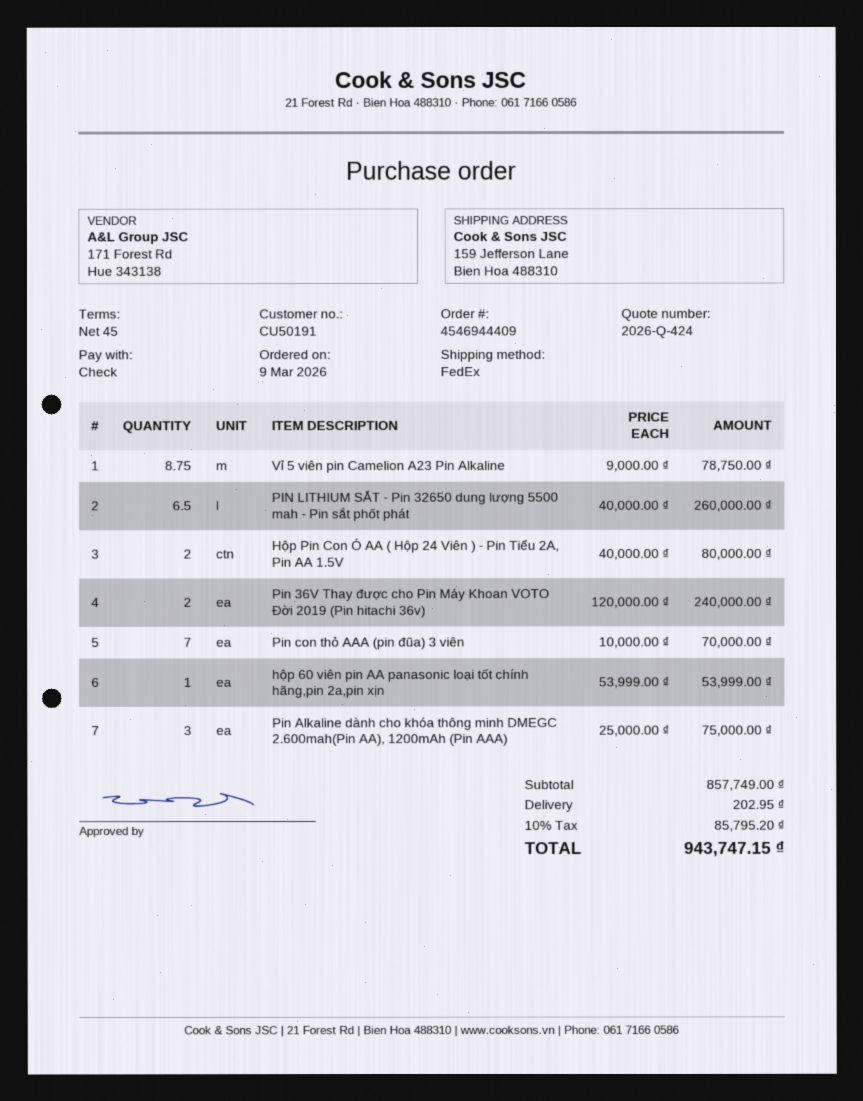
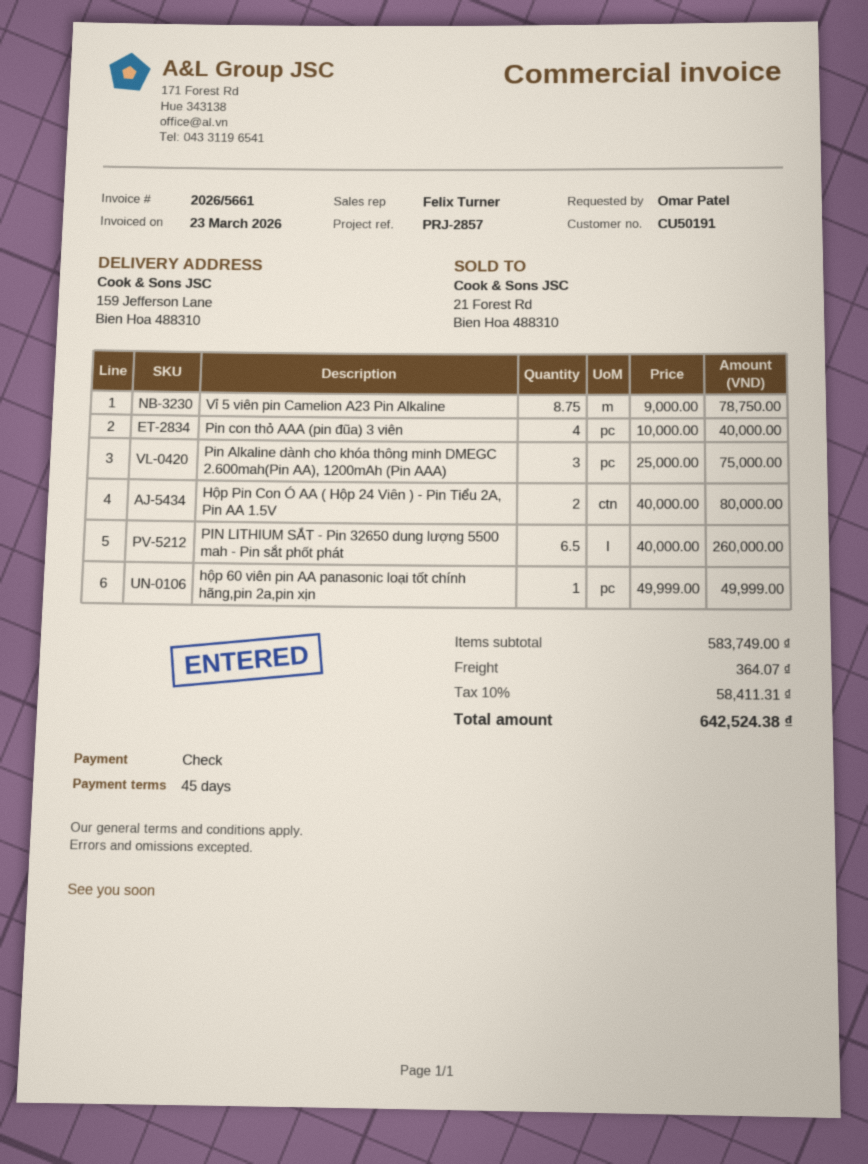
Pin 36V Thay được cho Pin Máy Khoan VOTO Đời 2019 (Pin hitachi 36v): 2 x 120000.00 = 240000.00 -> none
Pin con thỏ AAA (pin đũa) 3 viên: 7 x 10000.00 = 70000.00 -> 4 x 10000.00 = 40000.00
hộp 60 viên pin AA panasonic loại tốt chính hãng,pin 2a,pin xịn: 1 x 53999.00 = 53999.00 -> 1 x 49999.00 = 49999.00
subtotal: 857749.00 -> 583749.00
shipping: 202.95 -> 364.07
tax: 10% = 85795.20 -> 10% = 58411.31
total: 943747.15 -> 642524.38

